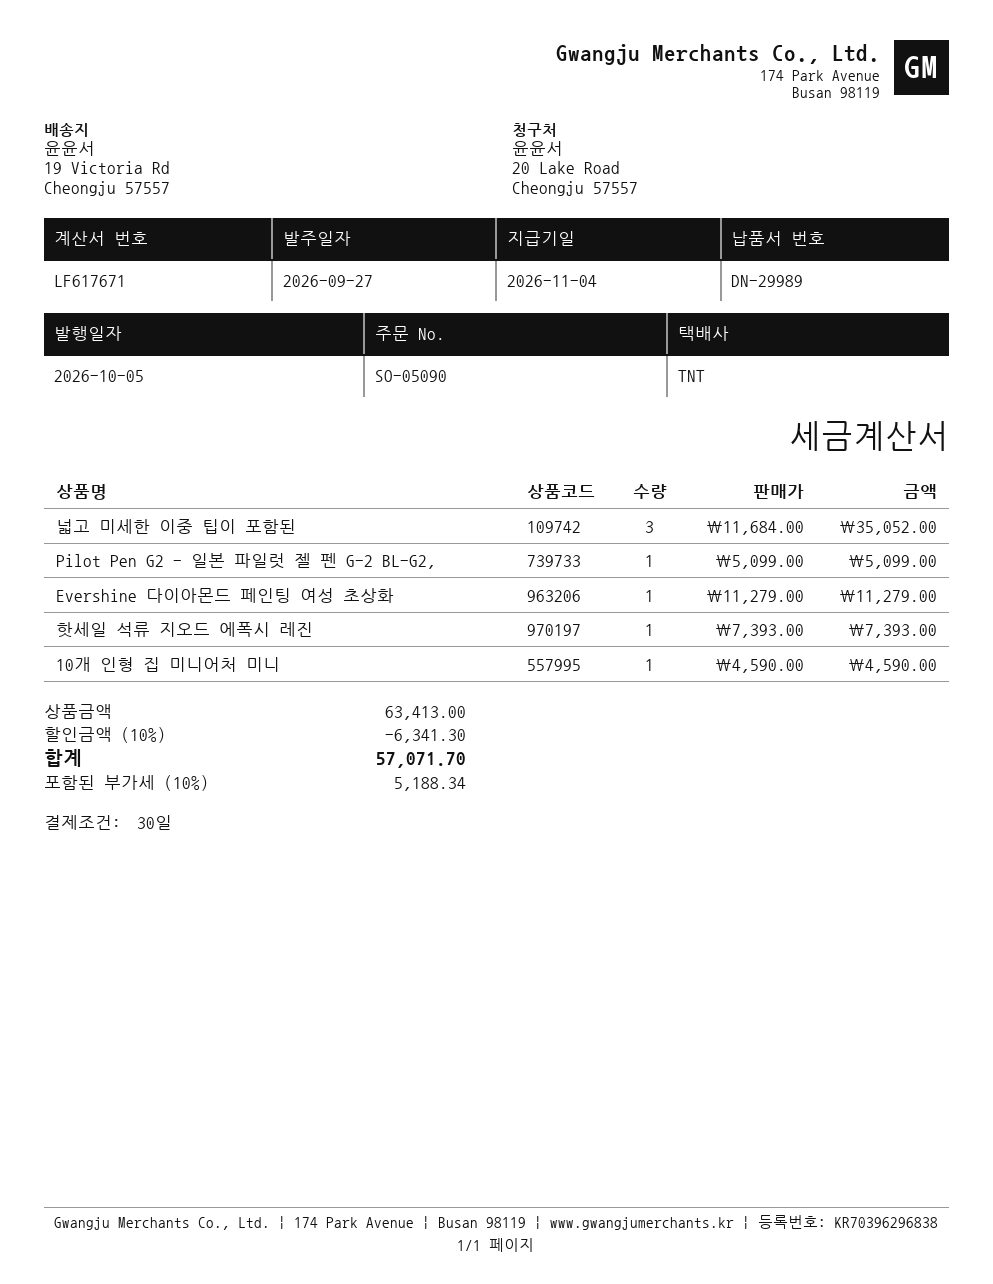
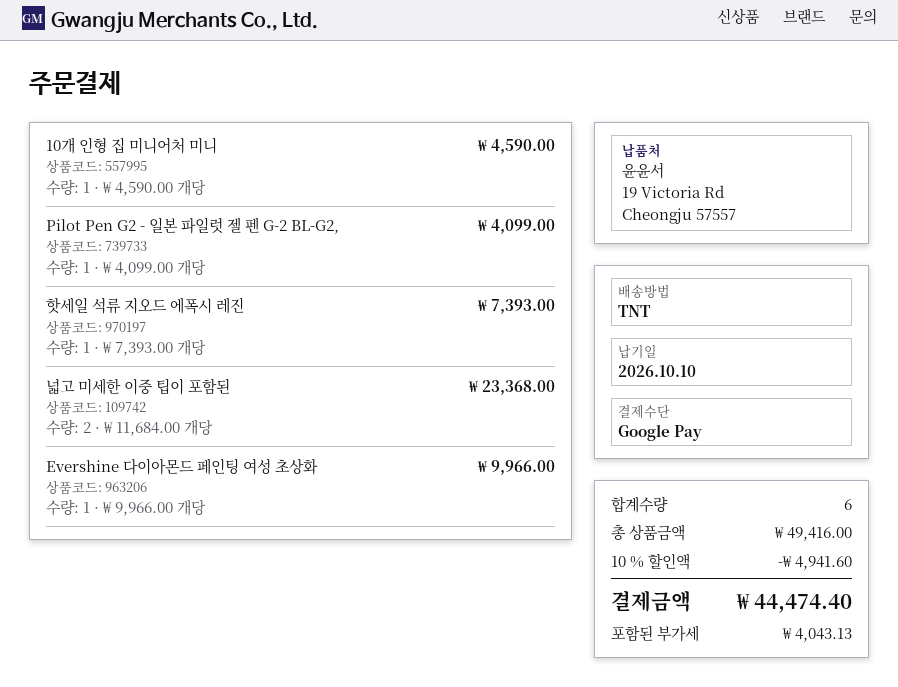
넓고 미세한 이중 팁이 포함된: 3 x 11684.00 = 35052.00 -> 2 x 11684.00 = 23368.00
Pilot Pen G2 - 일본 파일럿 젤 펜 G-2 BL-G2,: 1 x 5099.00 = 5099.00 -> 1 x 4099.00 = 4099.00
Evershine 다이아몬드 페인팅 여성 초상화: 1 x 11279.00 = 11279.00 -> 1 x 9966.00 = 9966.00
subtotal: 63413.00 -> 49416.00
discount: 10% = 6341.30 -> 10% = 4941.60
tax: 5188.34 -> 4043.13
total: 57071.70 -> 44474.40

